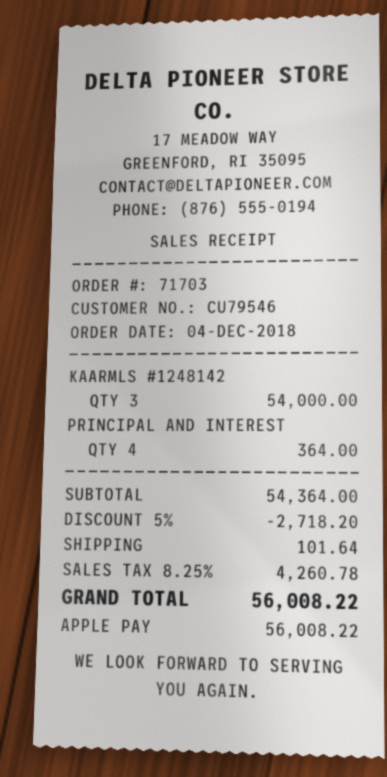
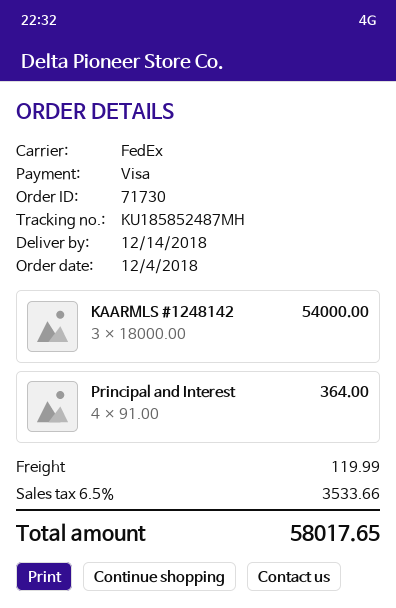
order number: 71703 -> 71730
payment method: Apple Pay -> Visa
discount: 5% = 2718.20 -> none
shipping: 101.64 -> 119.99
tax: 8.25% = 4260.78 -> 6.5% = 3533.66
total: 56008.22 -> 58017.65

